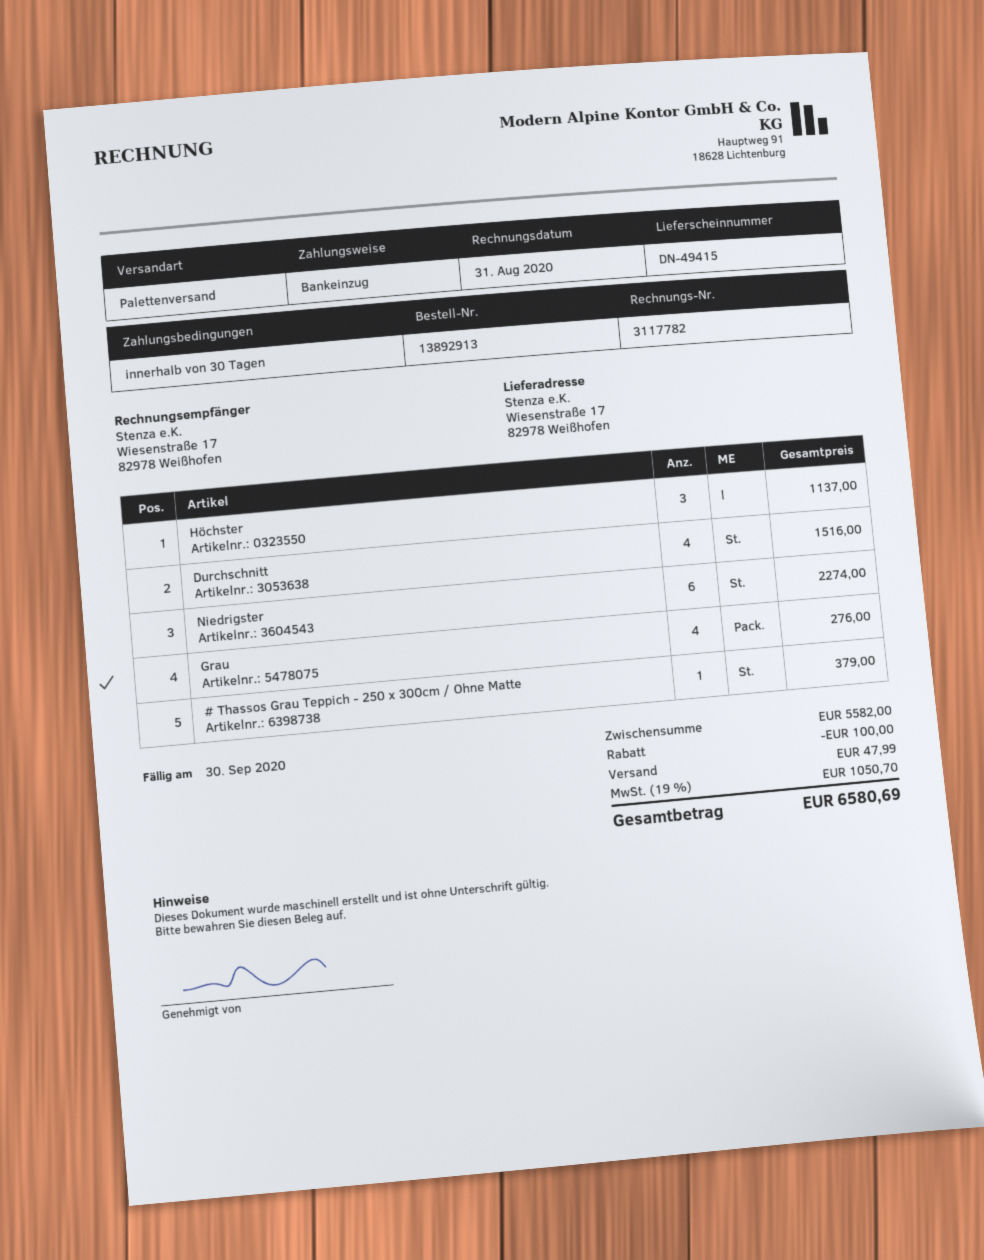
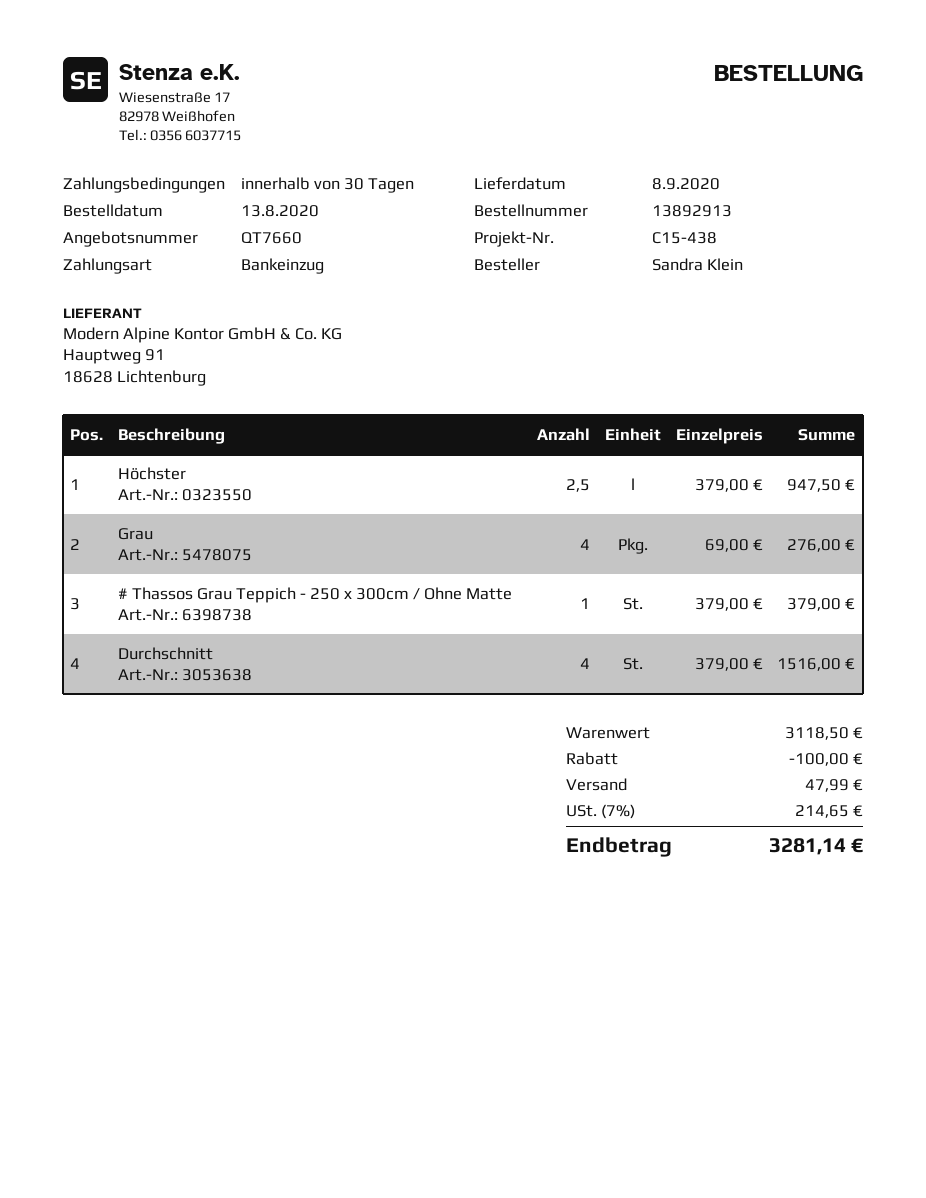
Höchster: 3 for 1137.00 -> 2.5 for 947.50
Niedrigster: 6 for 2274.00 -> none
subtotal: 5582.00 -> 3118.50
tax: 19% = 1050.70 -> 7% = 214.65
total: 6580.69 -> 3281.14

